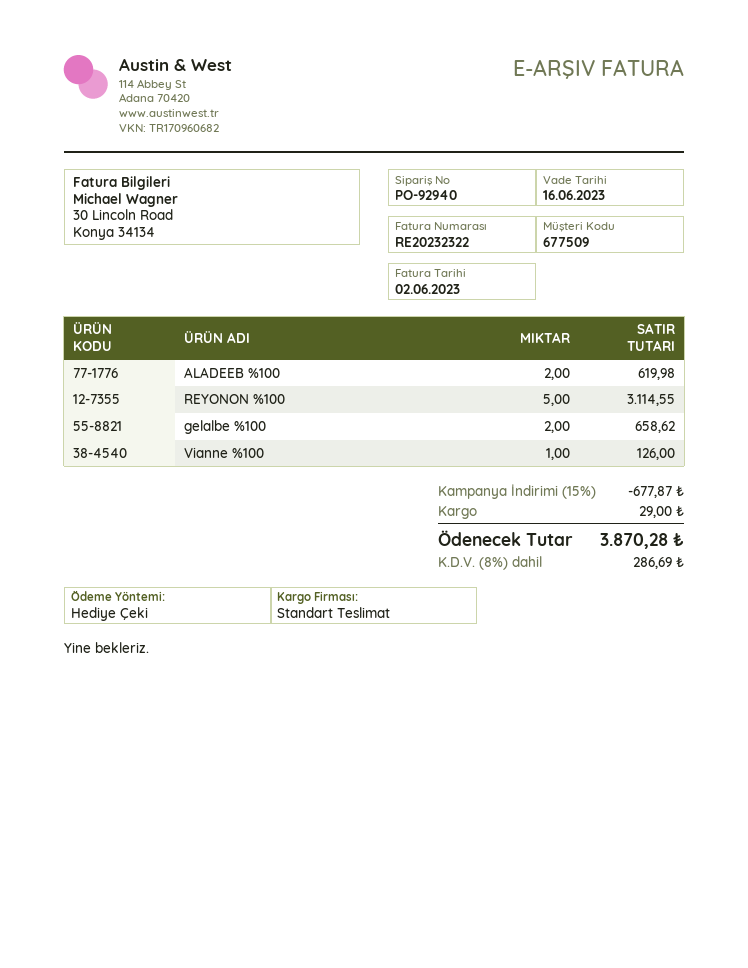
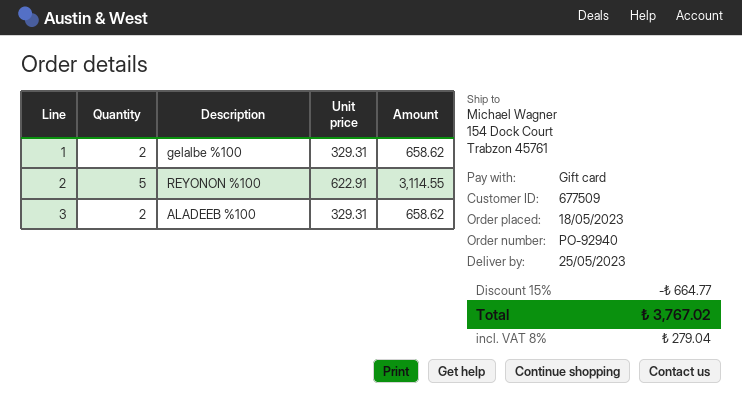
ALADEEB %100: 2 for 619.98 -> 2 for 658.62
Vianne %100: 1 for 126.00 -> none
discount: 15% = 677.87 -> 15% = 664.77
shipping: 29.00 -> none
tax: 8% = 286.69 -> 8% = 279.04
total: 3870.28 -> 3767.02

